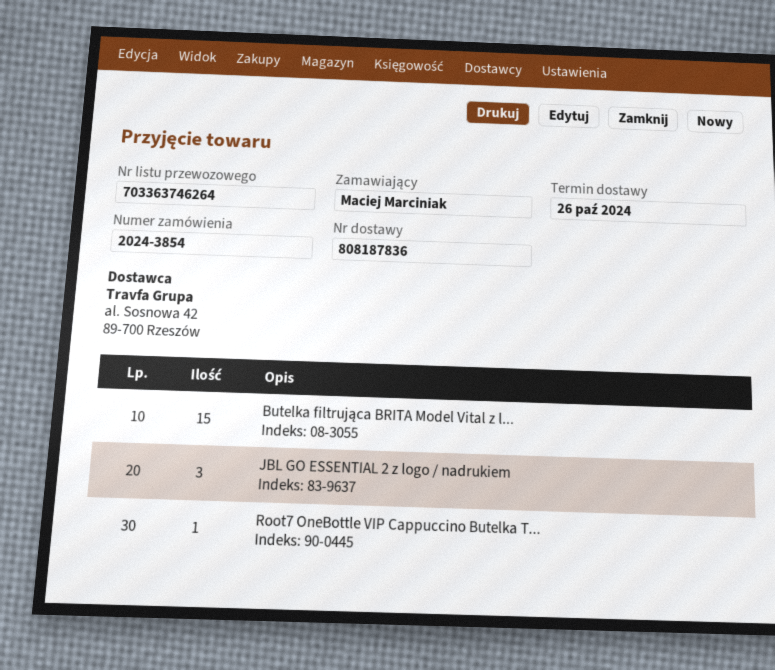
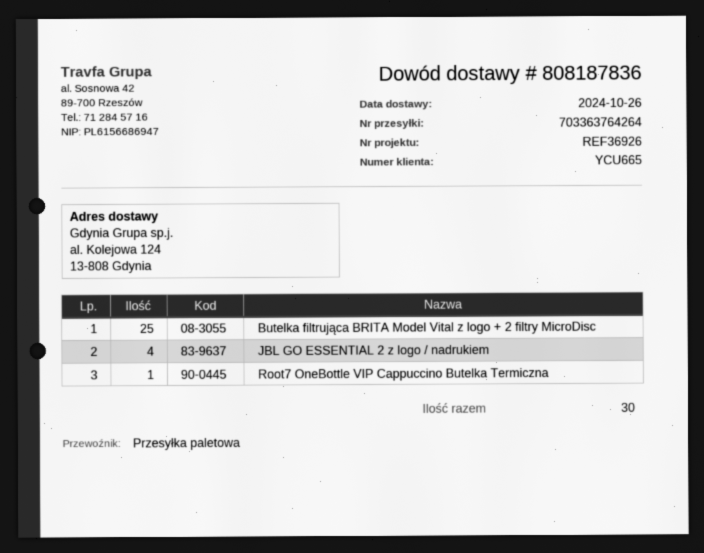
tracking number: 703363746264 -> 703363764264
Butelka filtrująca BRITA Model Vital z l...: 15 -> 25
JBL GO ESSENTIAL 2 z logo / nadrukiem: 3 -> 4

